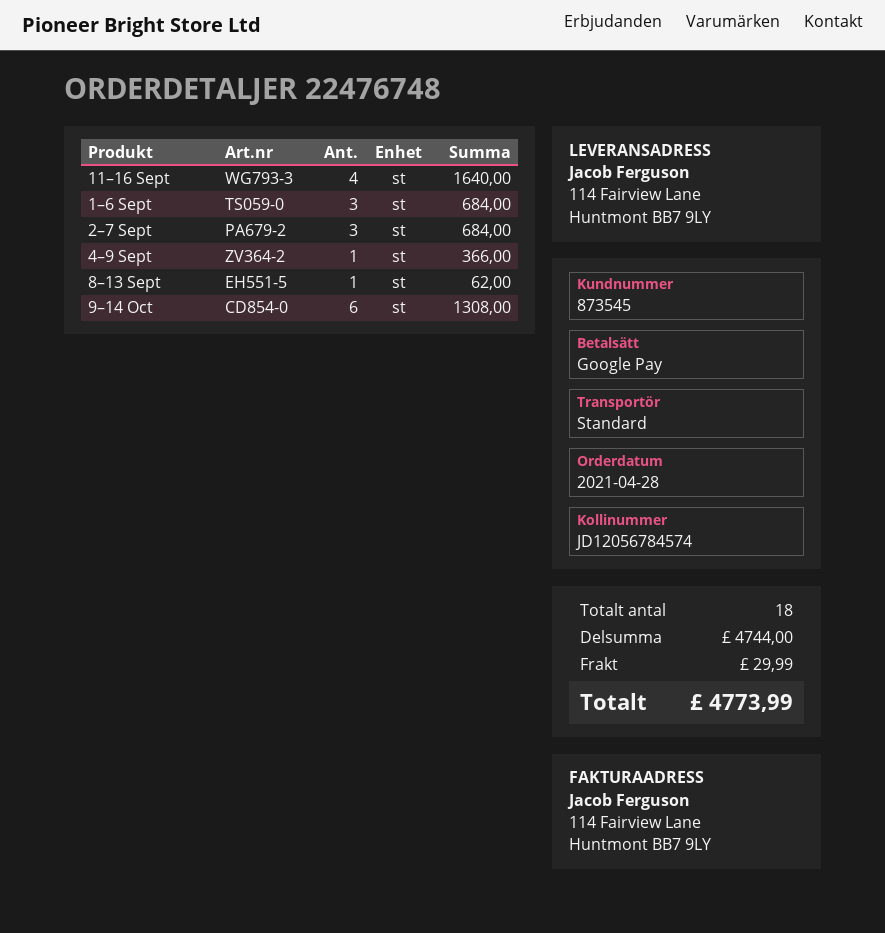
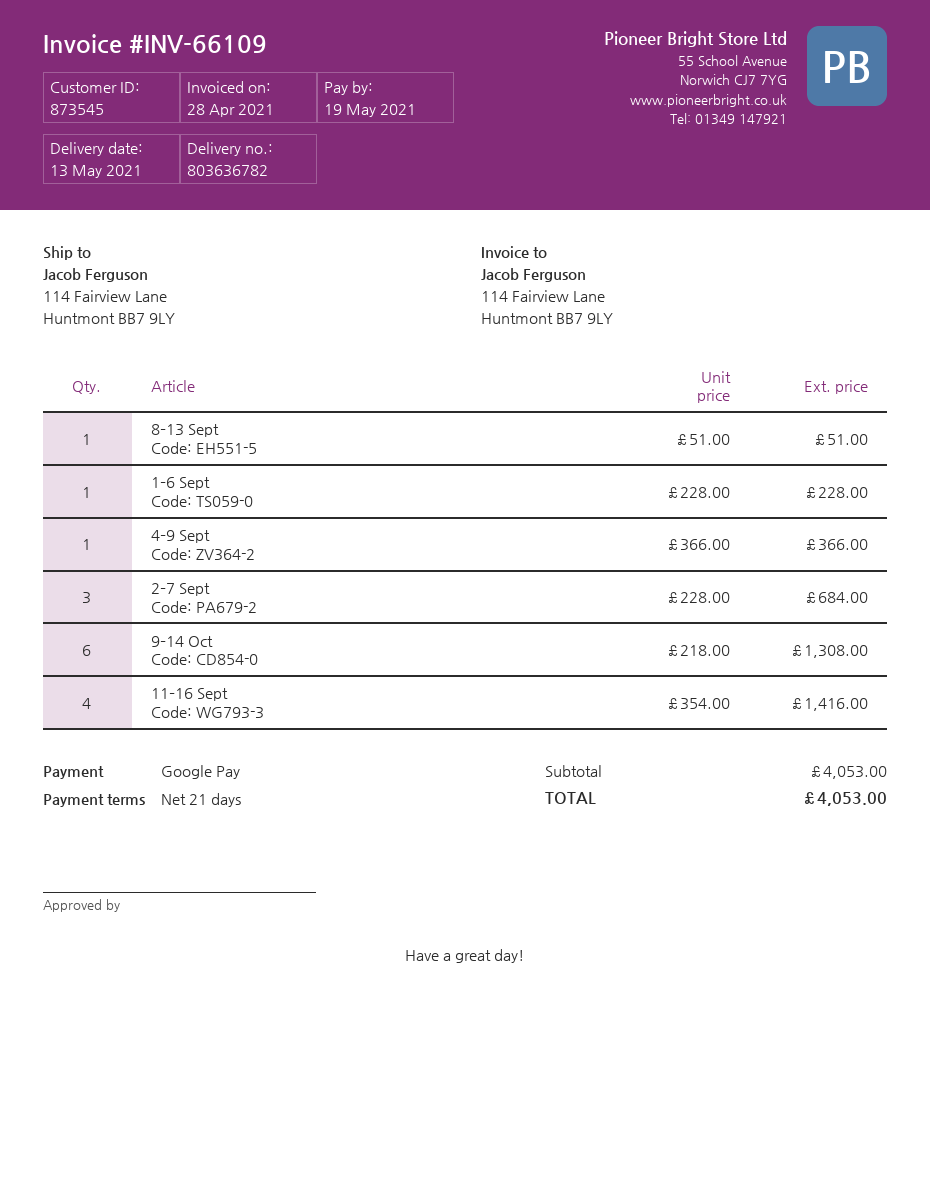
11–16 Sept: 4 for 1640.00 -> 4 for 1416.00
1–6 Sept: 3 for 684.00 -> 1 for 228.00
8–13 Sept: 1 for 62.00 -> 1 for 51.00
subtotal: 4744.00 -> 4053.00
shipping: 29.99 -> none
total: 4773.99 -> 4053.00

